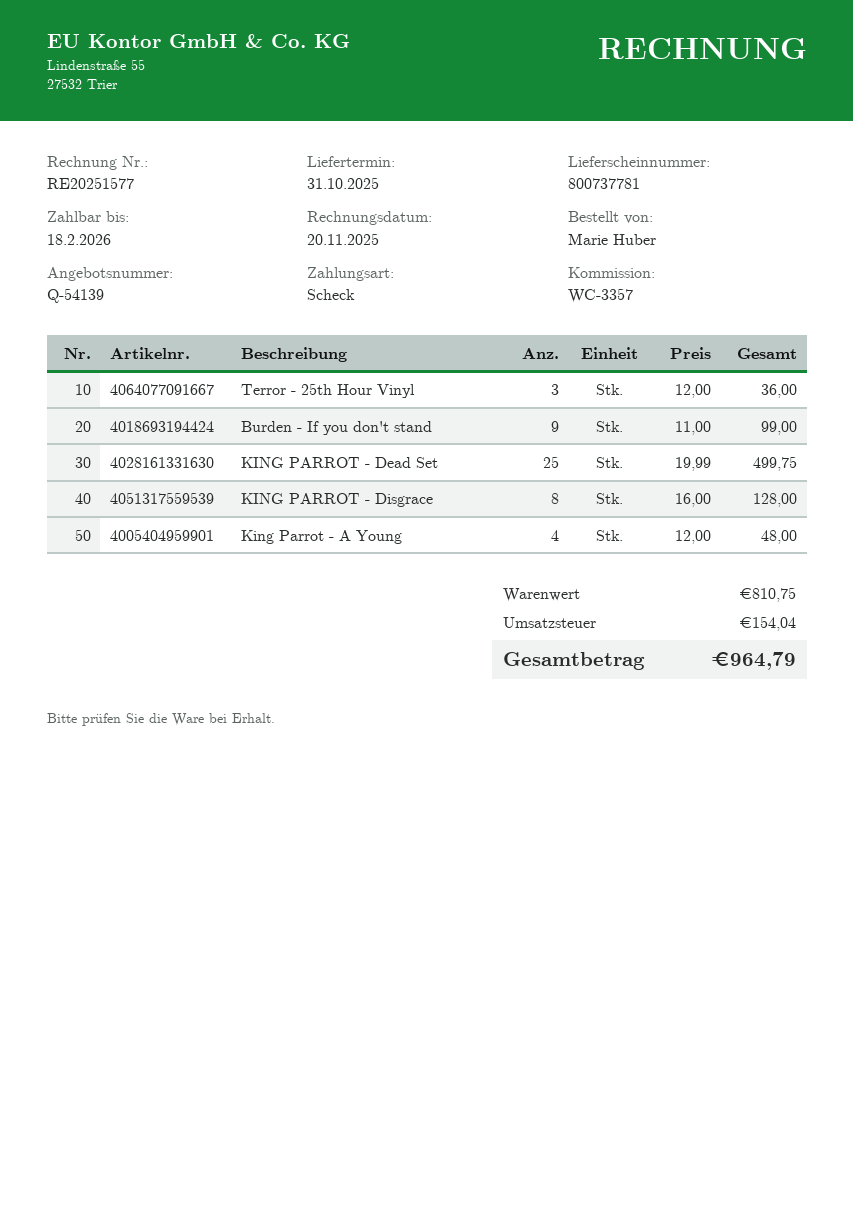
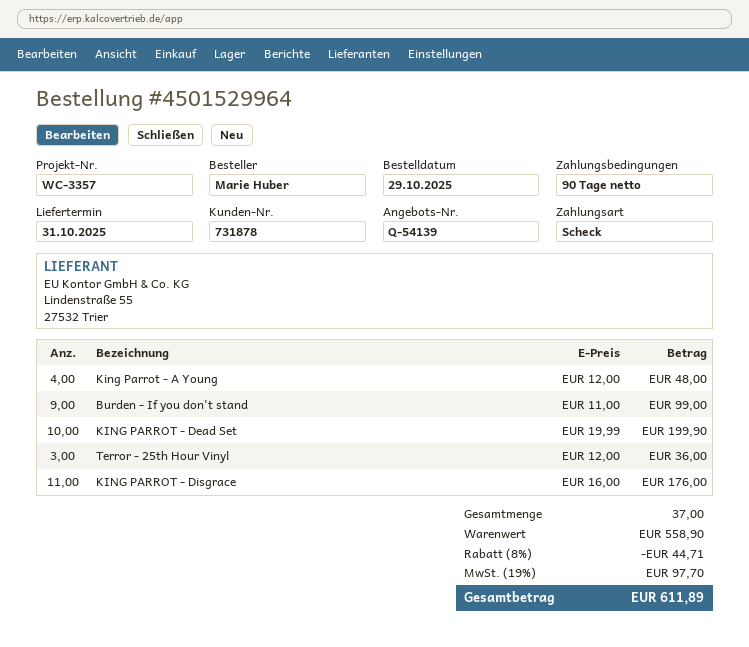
KING PARROT - Dead Set: 25 x 19.99 = 499.75 -> 10 x 19.99 = 199.90
KING PARROT - Disgrace: 8 x 16.00 = 128.00 -> 11 x 16.00 = 176.00
subtotal: 810.75 -> 558.90
discount: none -> 8% = 44.71
tax: 154.04 -> 97.70
total: 964.79 -> 611.89

